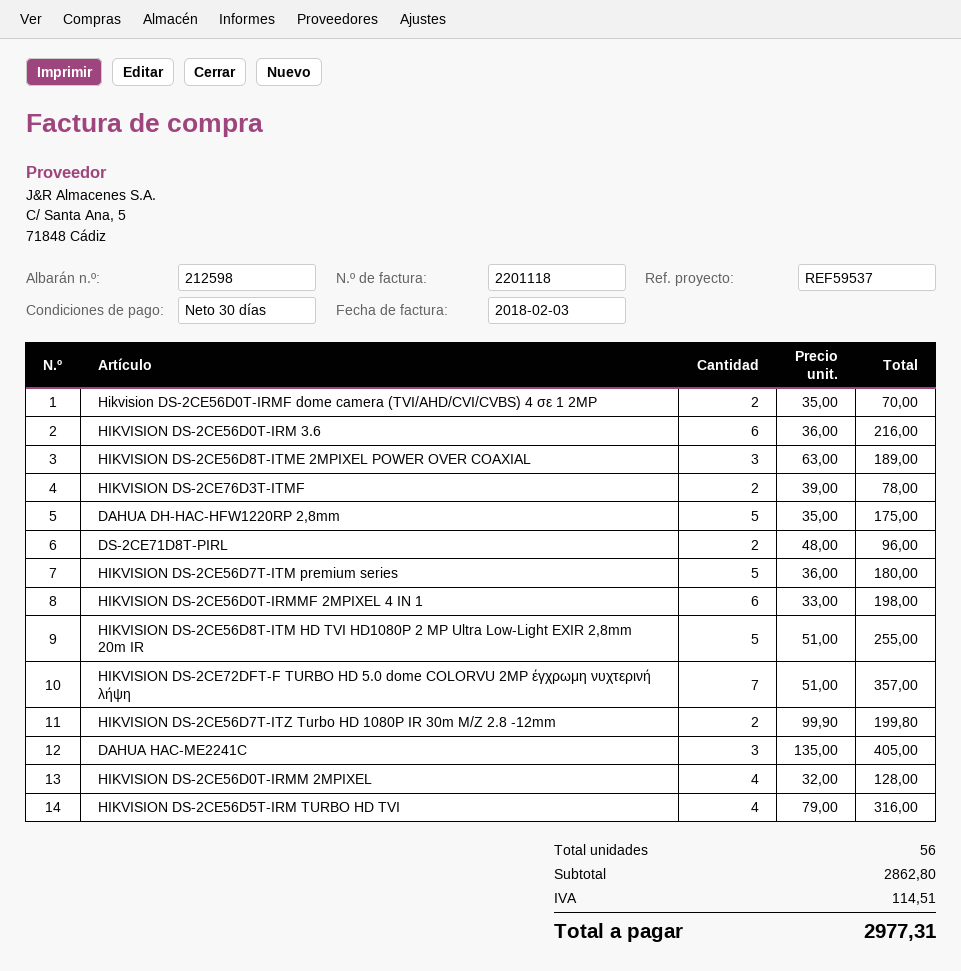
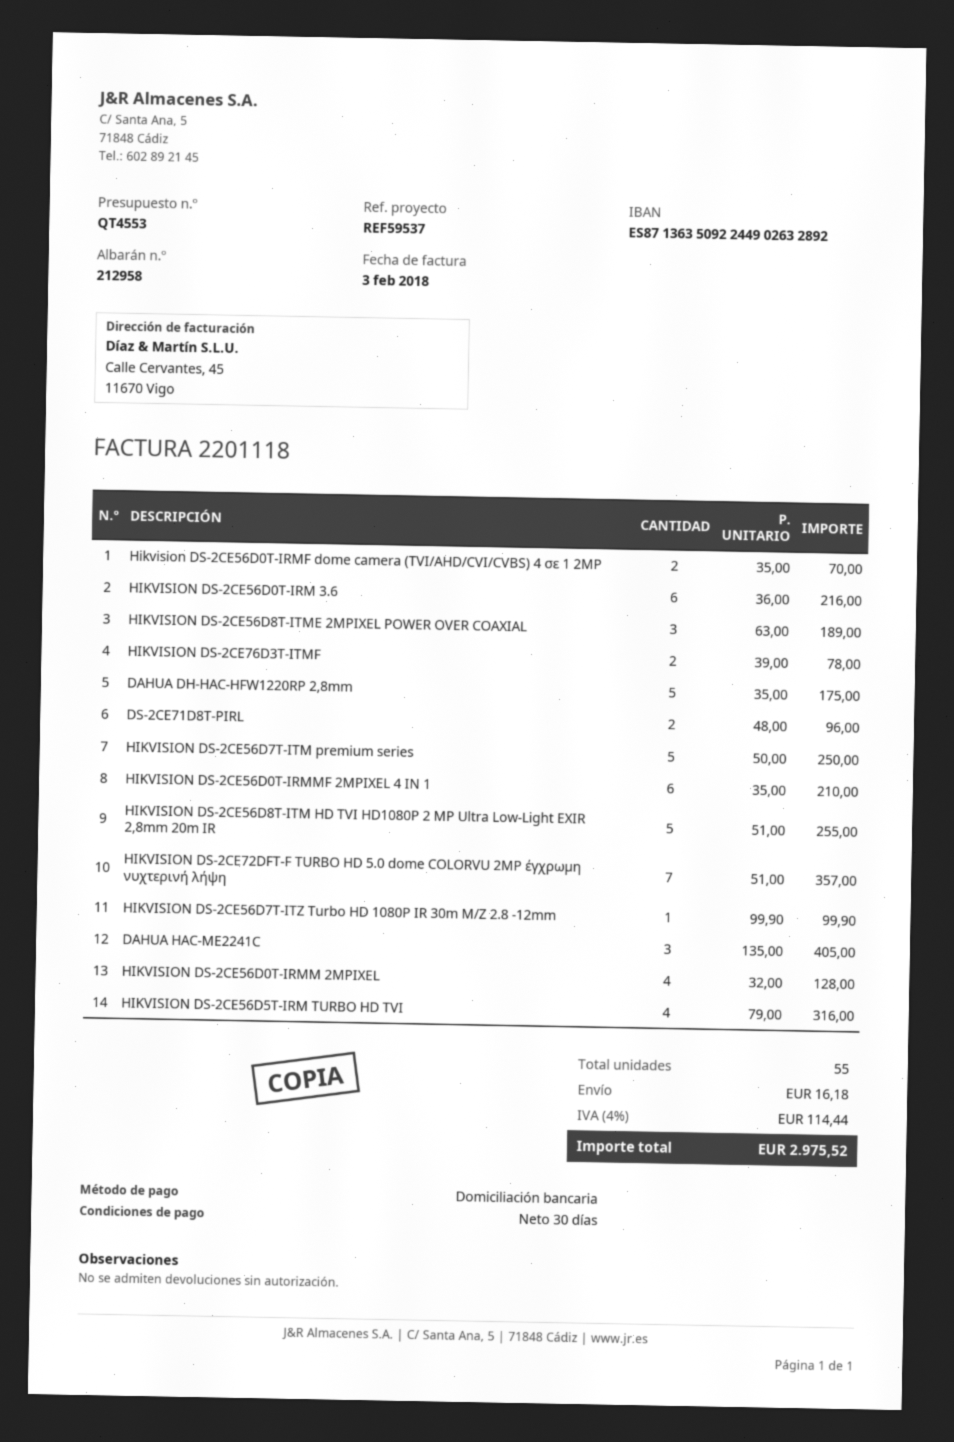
delivery note number: 212598 -> 212958
HIKVISION DS-2CE56D7T-ITM premium series: 5 x 36.00 = 180.00 -> 5 x 50.00 = 250.00
HIKVISION DS-2CE56D0T-IRMMF 2MPIXEL 4 IN 1: 6 x 33.00 = 198.00 -> 6 x 35.00 = 210.00
HIKVISION DS-2CE56D7T-ITZ Turbo HD 1080P IR 30m M/Z 2.8 -12mm: 2 x 99.90 = 199.80 -> 1 x 99.90 = 99.90
total quantity: 56 -> 55
shipping: none -> 16.18
tax: 114.51 -> 114.44
total: 2977.31 -> 2975.52

